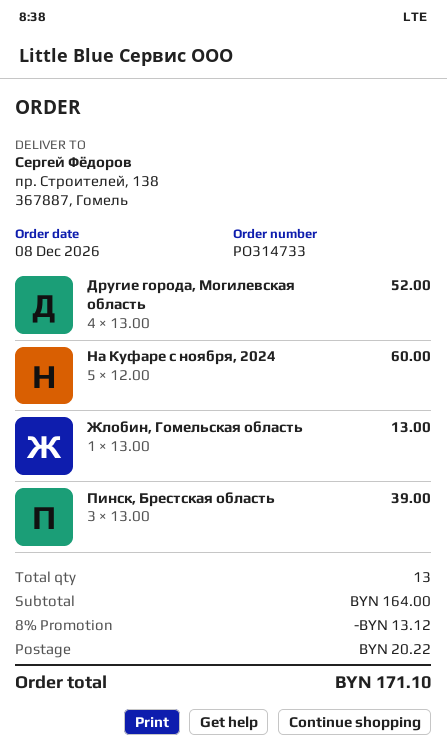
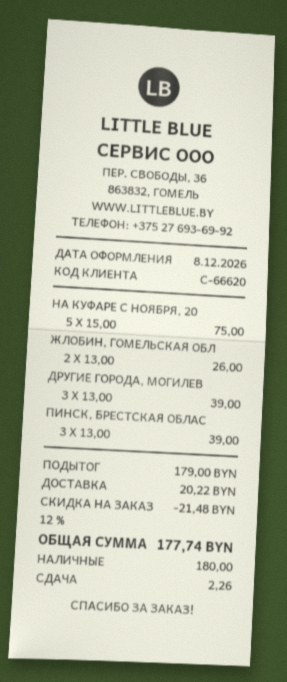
Другие города, Могилевская область: 4 x 13.00 = 52.00 -> 3 x 13.00 = 39.00
На Куфаре с ноября, 2024: 5 x 12.00 = 60.00 -> 5 x 15.00 = 75.00
Жлобин, Гомельская область: 1 x 13.00 = 13.00 -> 2 x 13.00 = 26.00
subtotal: 164.00 -> 179.00
discount: 8% = 13.12 -> 12% = 21.48
total: 171.10 -> 177.74

